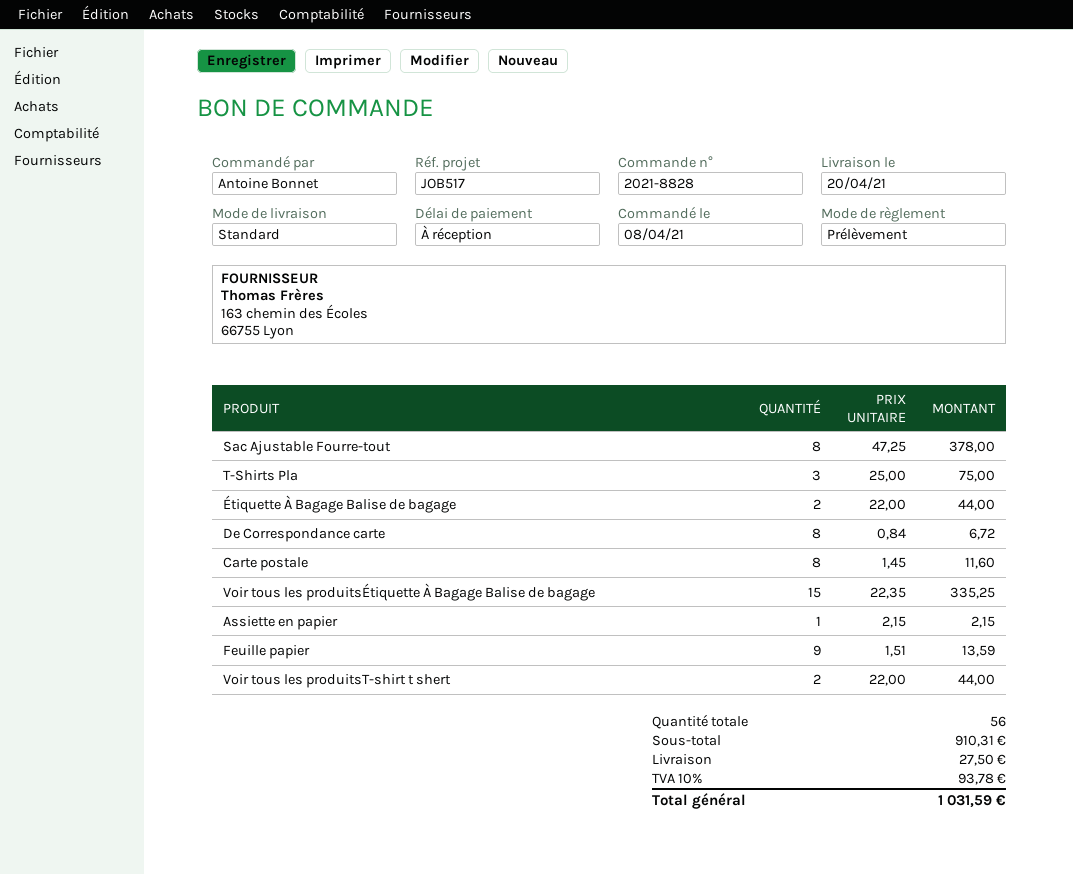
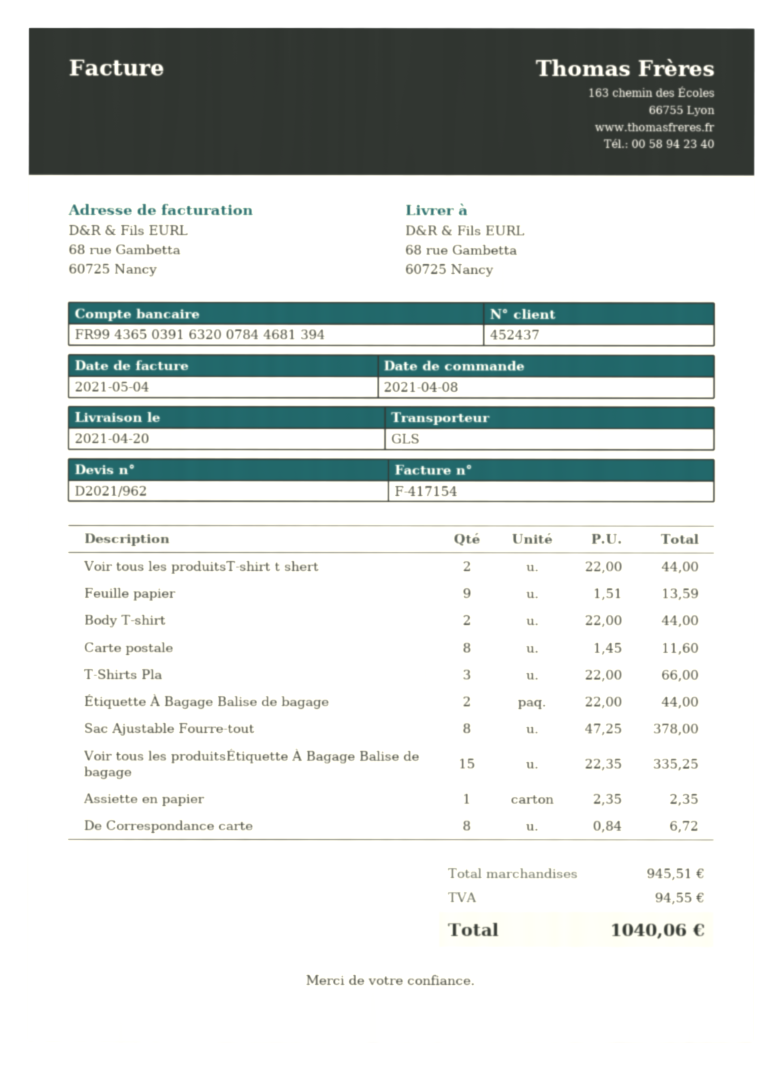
shipping method: standard -> GLS
T-Shirts Pla: 3 x 25.00 = 75.00 -> 3 x 22.00 = 66.00
Assiette en papier: 1 x 2.15 = 2.15 -> 1 x 2.35 = 2.35
Body T-shirt: none -> 2 x 22.00 = 44.00
subtotal: 910.31 -> 945.51
shipping: 27.50 -> none
tax: 93.78 -> 94.55
total: 1031.59 -> 1040.06

